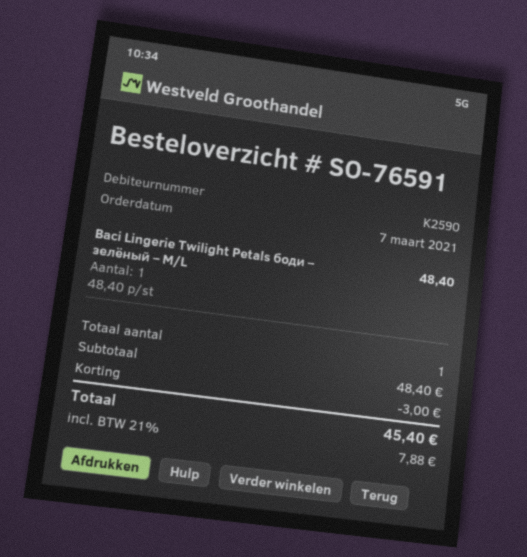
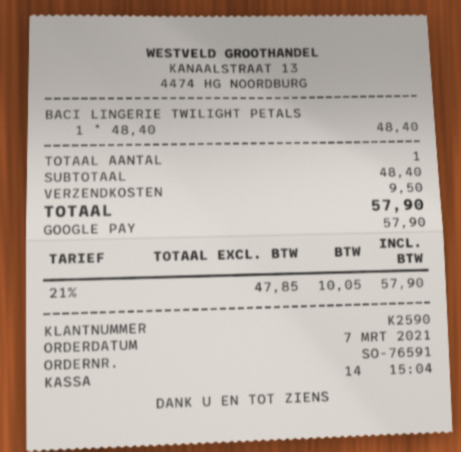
discount: 3.00 -> none
shipping: none -> 9.50
tax: 21% = 7.88 -> 21% = 10.05
total: 45.40 -> 57.90

